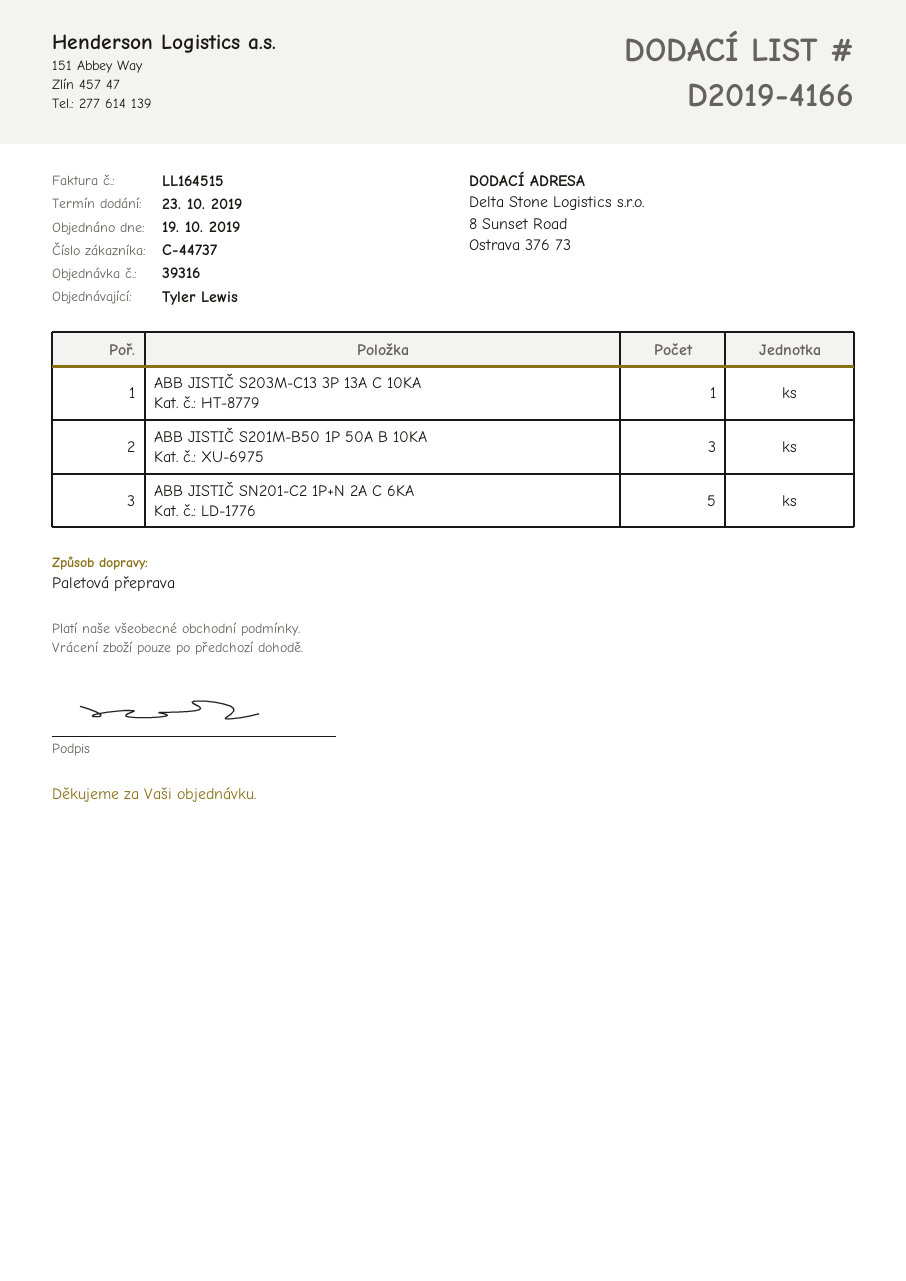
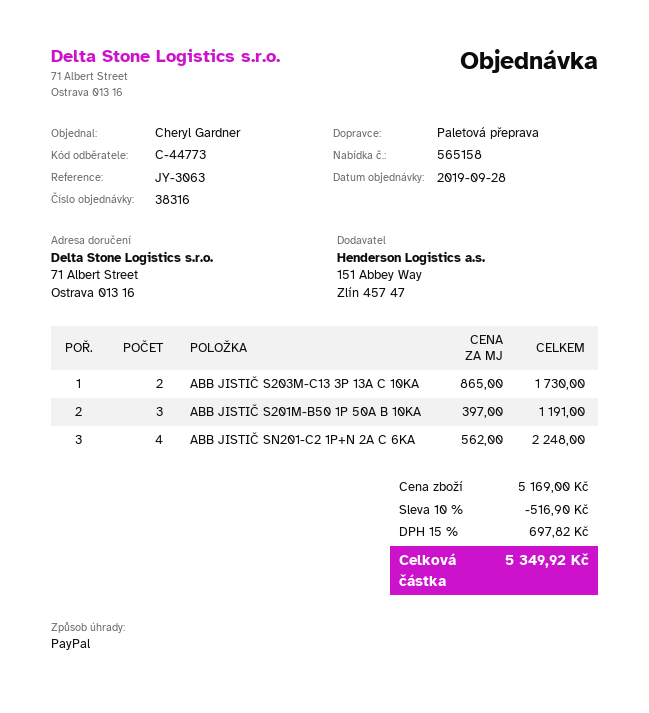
order number: 39316 -> 38316
order date: 2019-10-19 -> 2019-09-28
customer number: C-44737 -> C-44773
ordered by: Tyler Lewis -> Cheryl Gardner
ship to: 8 Sunset Road, Ostrava 376 73 -> 71 Albert Street, Ostrava 013 16
ABB JISTIČ S203M-C13 3P 13A C 10KA: 1 -> 2
ABB JISTIČ SN201-C2 1P+N 2A C 6KA: 5 -> 4

